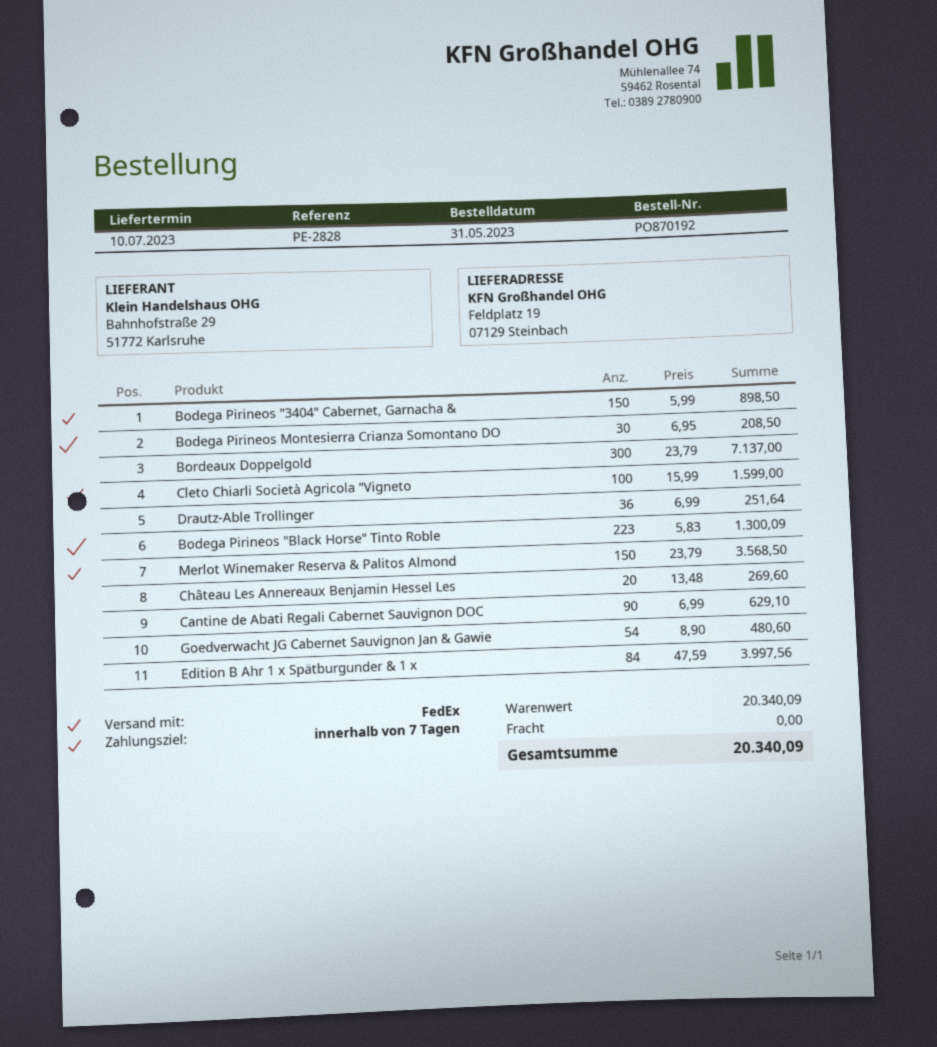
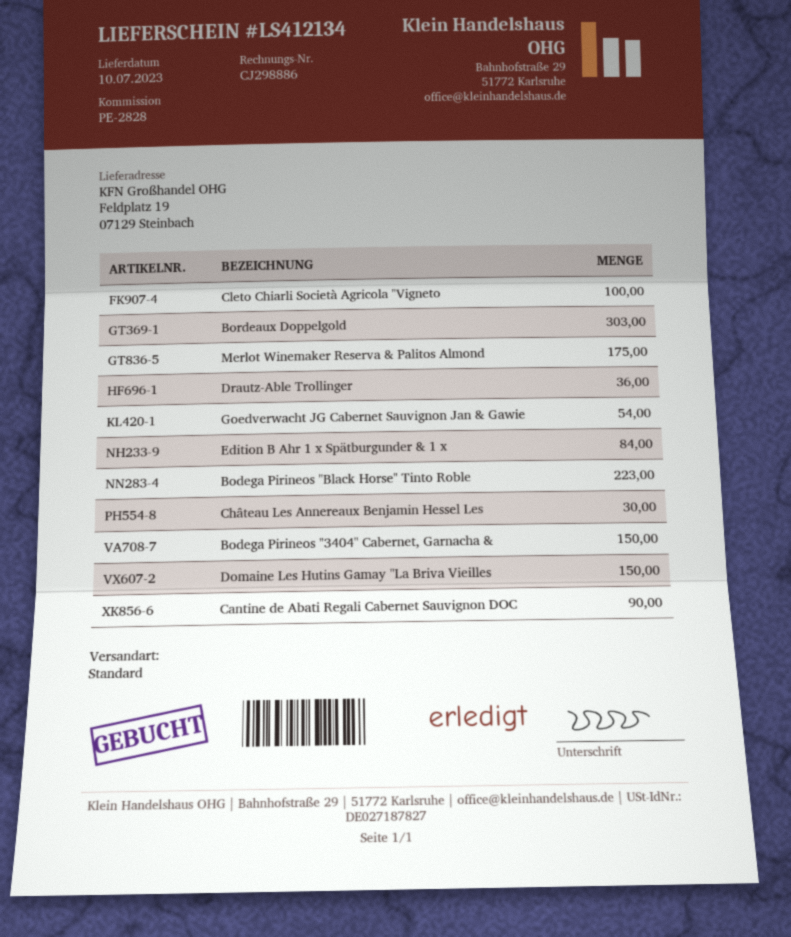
shipping method: FedEx -> standard
Bodega Pirineos Montesierra Crianza Somontano DO: 30 -> none
Bordeaux Doppelgold: 300 -> 303
Merlot Winemaker Reserva & Palitos Almond: 150 -> 175
Château Les Annereaux Benjamin Hessel Les: 20 -> 30
Domaine Les Hutins Gamay "La Briva Vieilles: none -> 150

